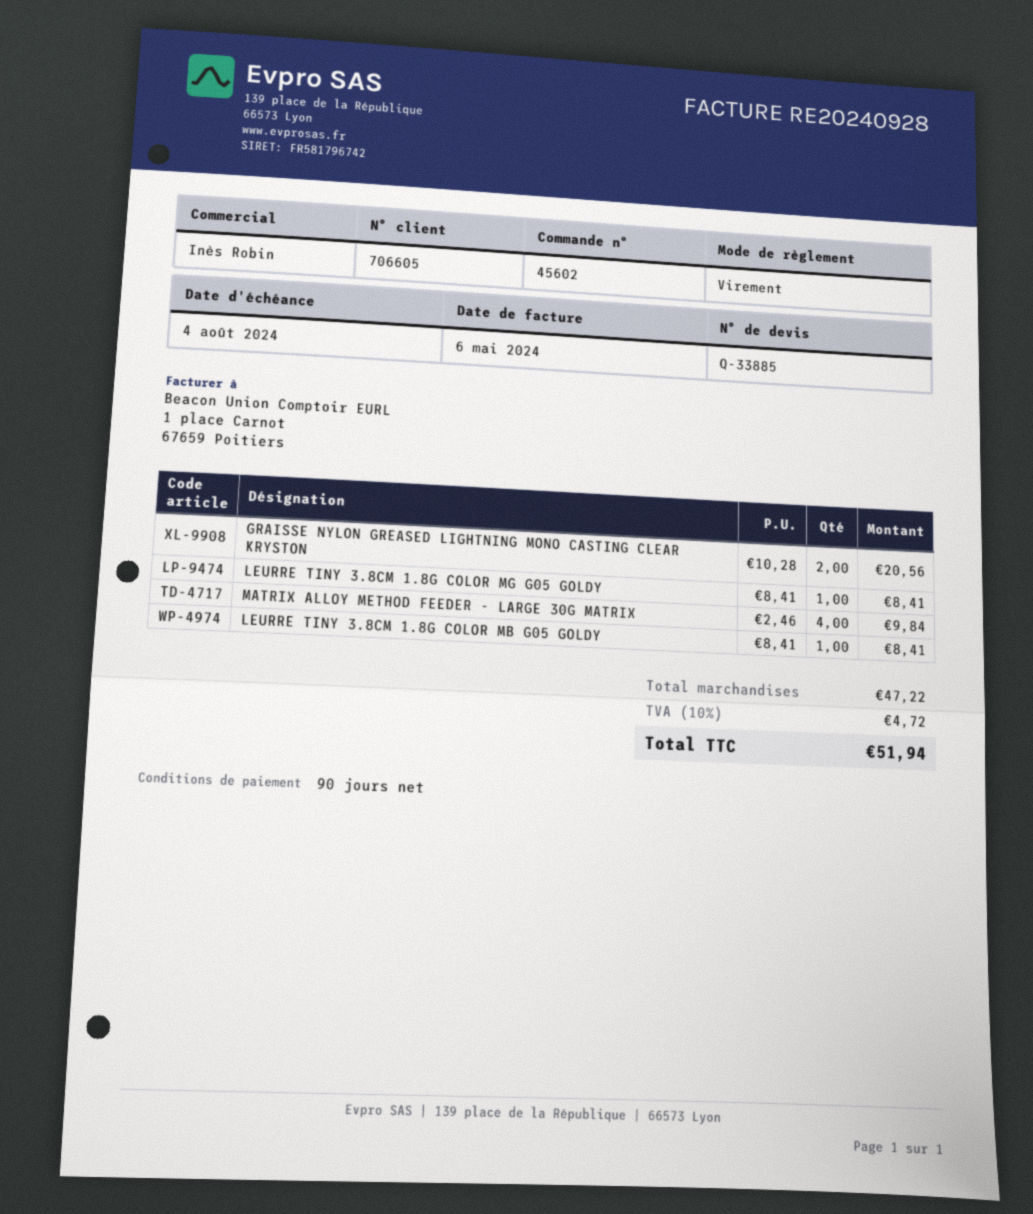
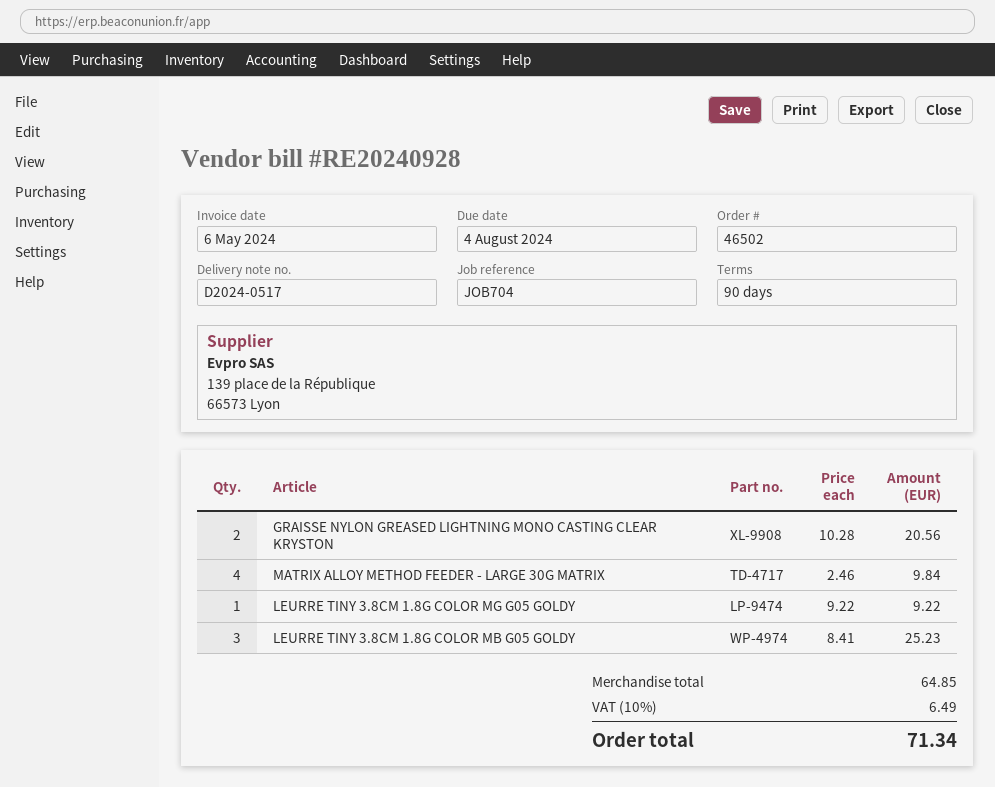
order number: 45602 -> 46502
LEURRE TINY 3.8CM 1.8G COLOR MG G05 GOLDY: 1 x 8.41 = 8.41 -> 1 x 9.22 = 9.22
LEURRE TINY 3.8CM 1.8G COLOR MB G05 GOLDY: 1 x 8.41 = 8.41 -> 3 x 8.41 = 25.23
subtotal: 47.22 -> 64.85
tax: 10% = 4.72 -> 10% = 6.49
total: 51.94 -> 71.34

